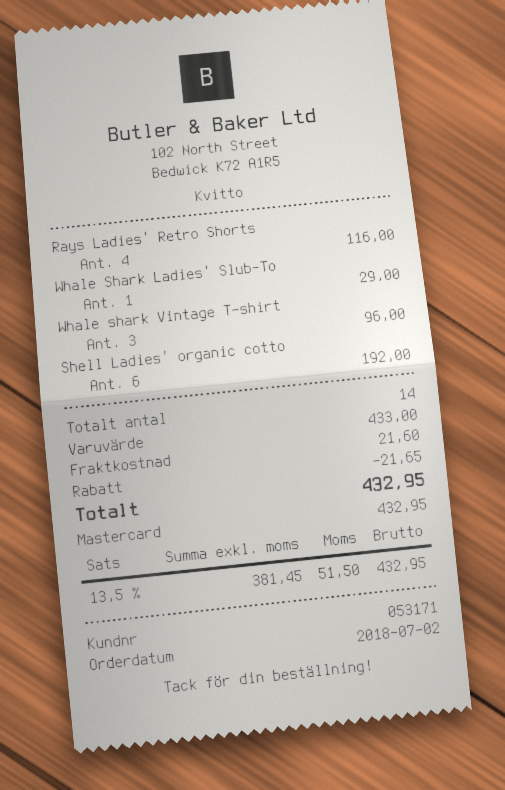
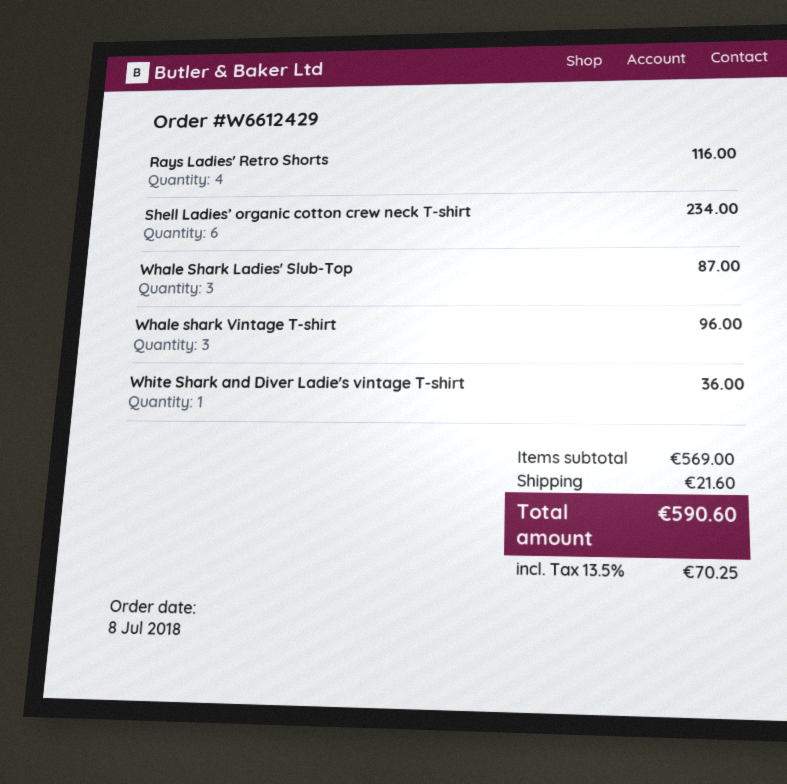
order date: 2018-07-02 -> 2018-07-08
Whale Shark Ladies' Slub-To: 1 for 29.00 -> 3 for 87.00
Shell Ladies’ organic cotto: 6 for 192.00 -> 6 for 234.00
White Shark and Diver Ladie's vintage T-shirt: none -> 1 for 36.00
subtotal: 433.00 -> 569.00
discount: 21.65 -> none
tax: 13.5% = 51.50 -> 13.5% = 70.25
total: 432.95 -> 590.60

